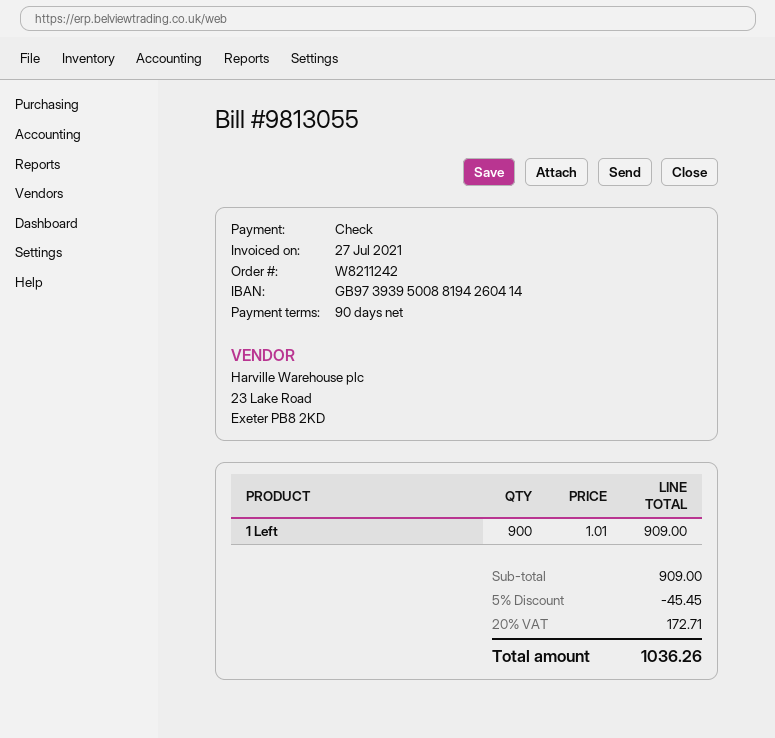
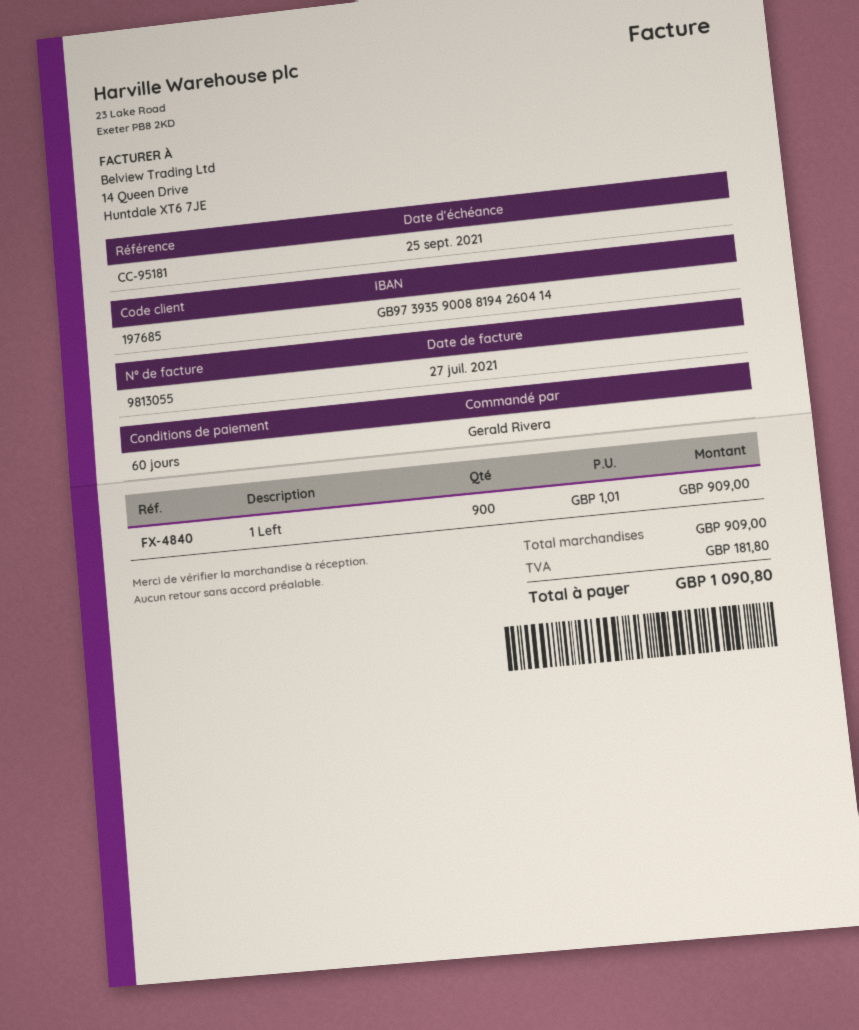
payment terms: 90 days -> 60 days
bank account: GB97393950088194260414 -> GB97393590088194260414
discount: 5% = 45.45 -> none
tax: 172.71 -> 181.80
total: 1036.26 -> 1090.80

